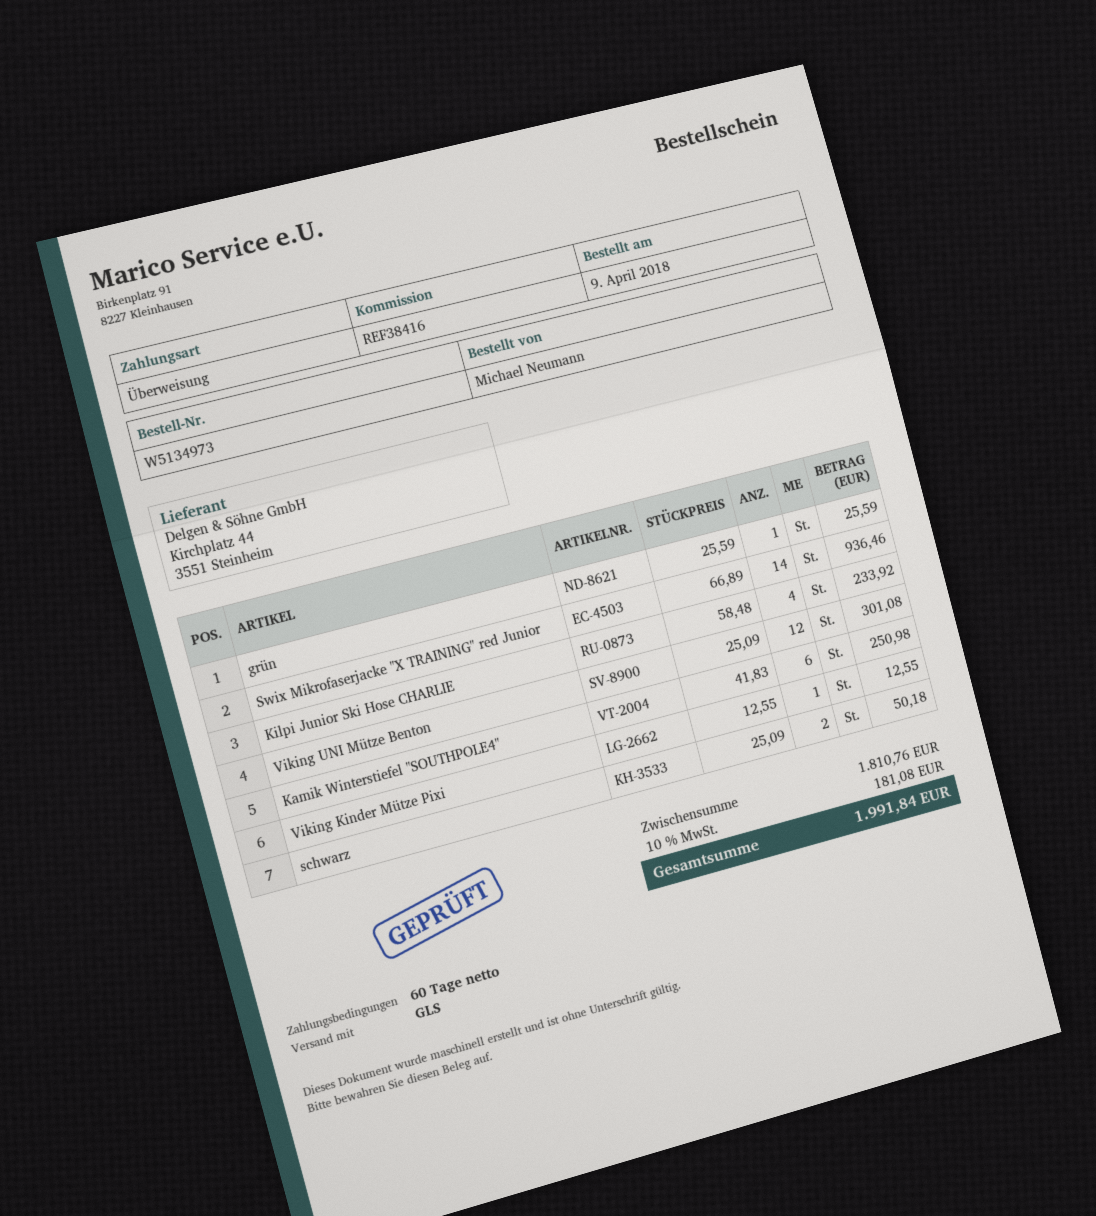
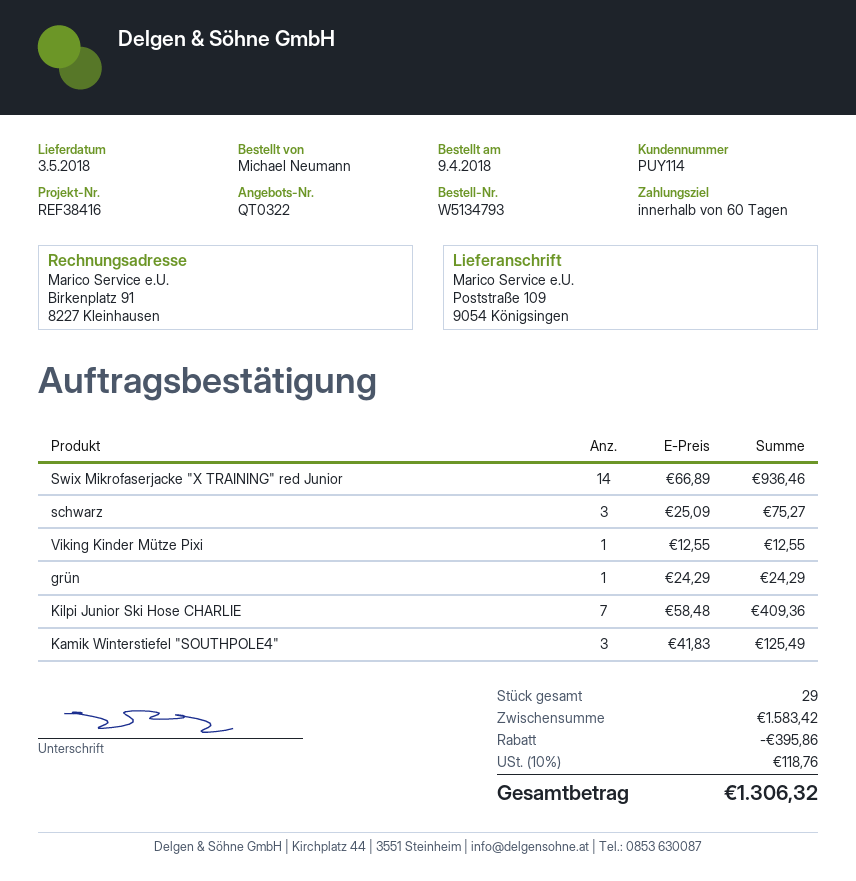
order number: W5134973 -> W5134793
grün: 1 x 25.59 = 25.59 -> 1 x 24.29 = 24.29
Kilpi Junior Ski Hose CHARLIE: 4 x 58.48 = 233.92 -> 7 x 58.48 = 409.36
Viking UNI Mütze Benton: 12 x 25.09 = 301.08 -> none
Kamik Winterstiefel "SOUTHPOLE4": 6 x 41.83 = 250.98 -> 3 x 41.83 = 125.49
schwarz: 2 x 25.09 = 50.18 -> 3 x 25.09 = 75.27
subtotal: 1810.76 -> 1583.42
discount: none -> 395.86
tax: 10% = 181.08 -> 10% = 118.76
total: 1991.84 -> 1306.32

